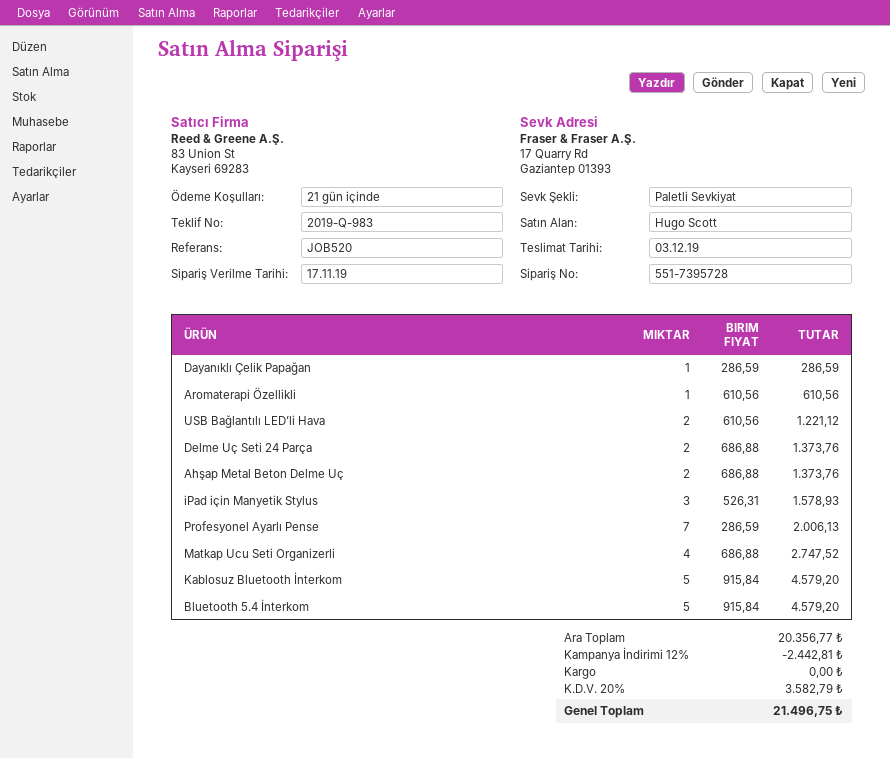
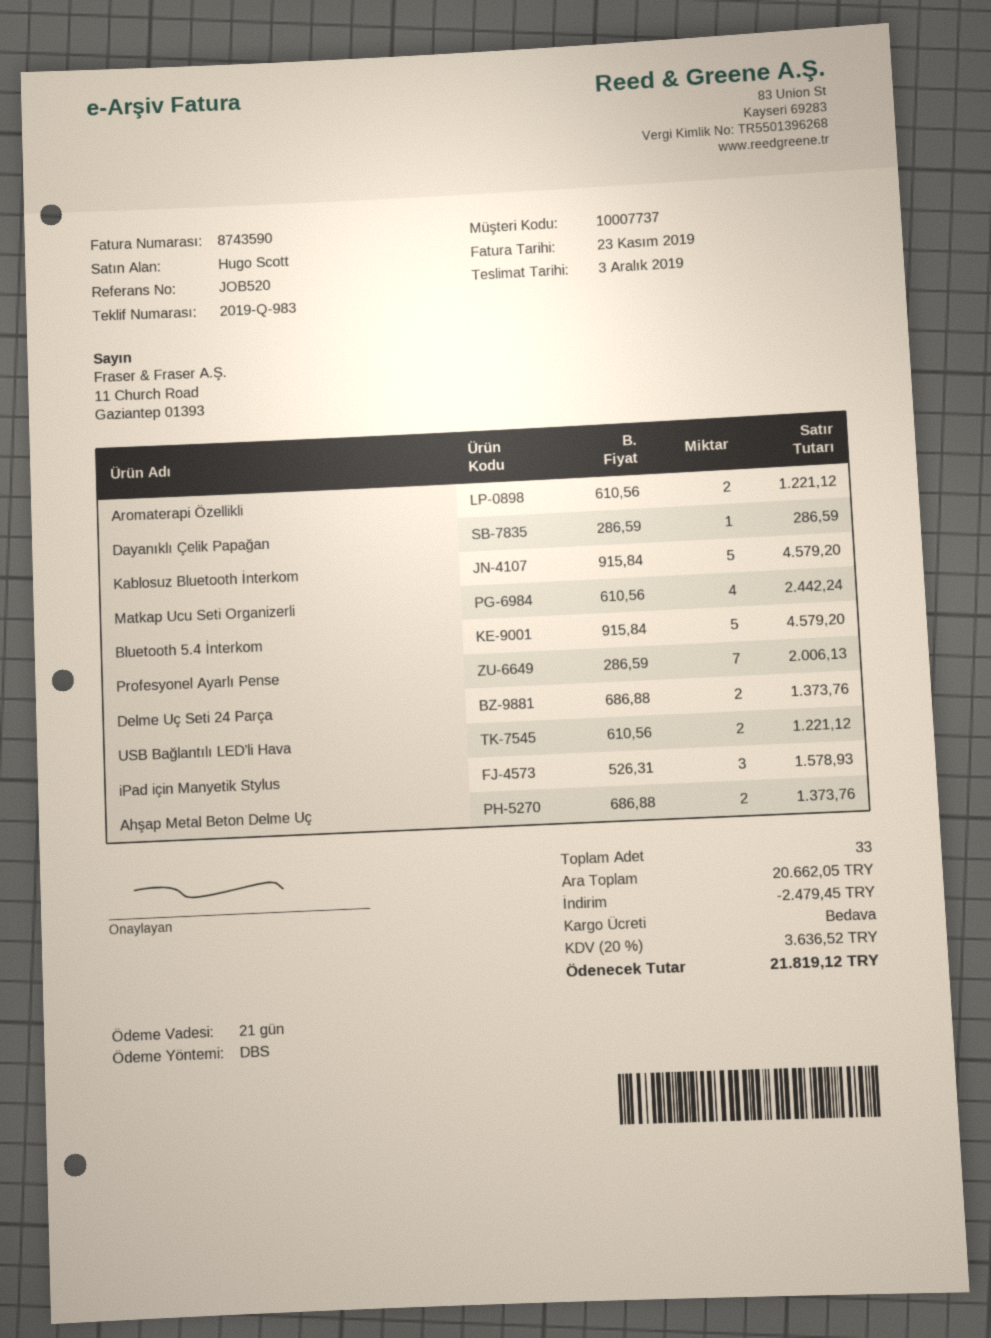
Aromaterapi Özellikli: 1 x 610.56 = 610.56 -> 2 x 610.56 = 1221.12
Matkap Ucu Seti Organizerli: 4 x 686.88 = 2747.52 -> 4 x 610.56 = 2442.24
subtotal: 20356.77 -> 20662.05
discount: 2442.81 -> 2479.45
tax: 20% = 3582.79 -> 20% = 3636.52
total: 21496.75 -> 21819.12

